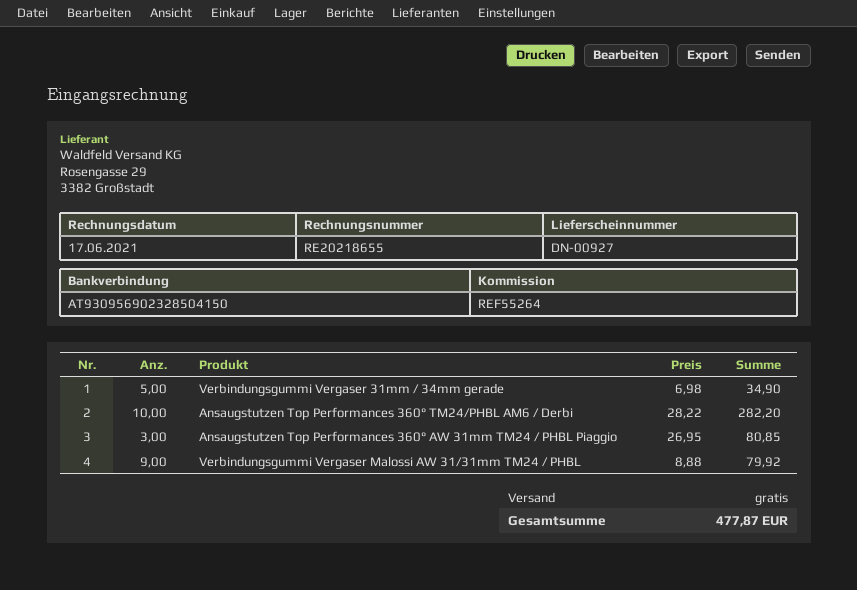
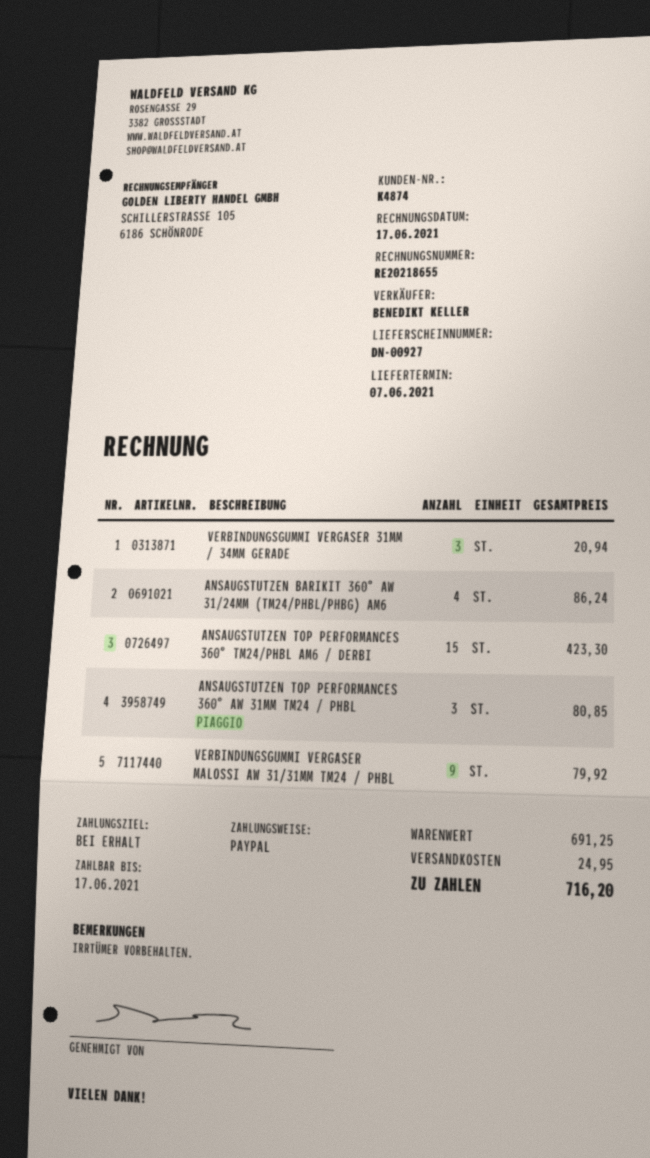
Verbindungsgummi Vergaser 31mm / 34mm gerade: 5 for 34.90 -> 3 for 20.94
Ansaugstutzen Top Performances 360° TM24/PHBL AM6 / Derbi: 10 for 282.20 -> 15 for 423.30
ANSAUGSTUTZEN BARIKIT 360° AW 31/24MM (TM24/PHBL/PHBG) AM6: none -> 4 for 86.24
shipping: 0.00 -> 24.95
total: 477.87 -> 716.20

